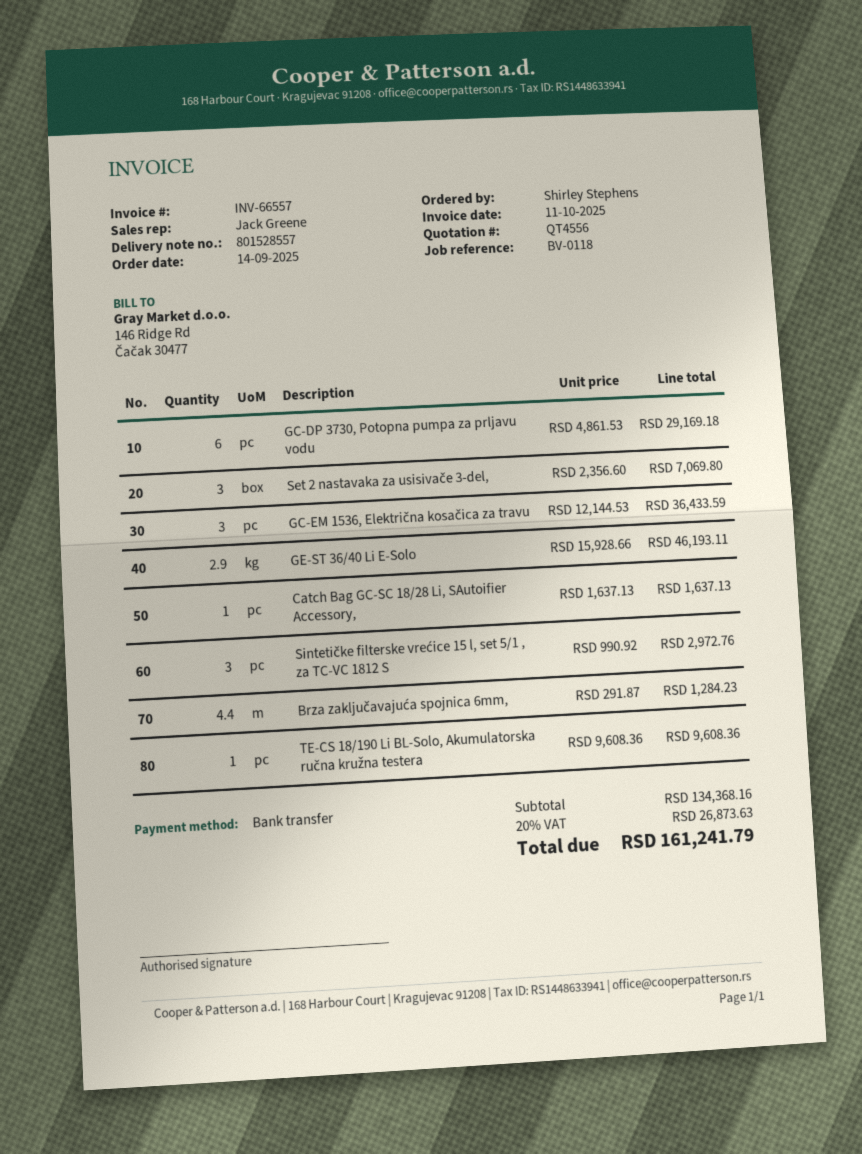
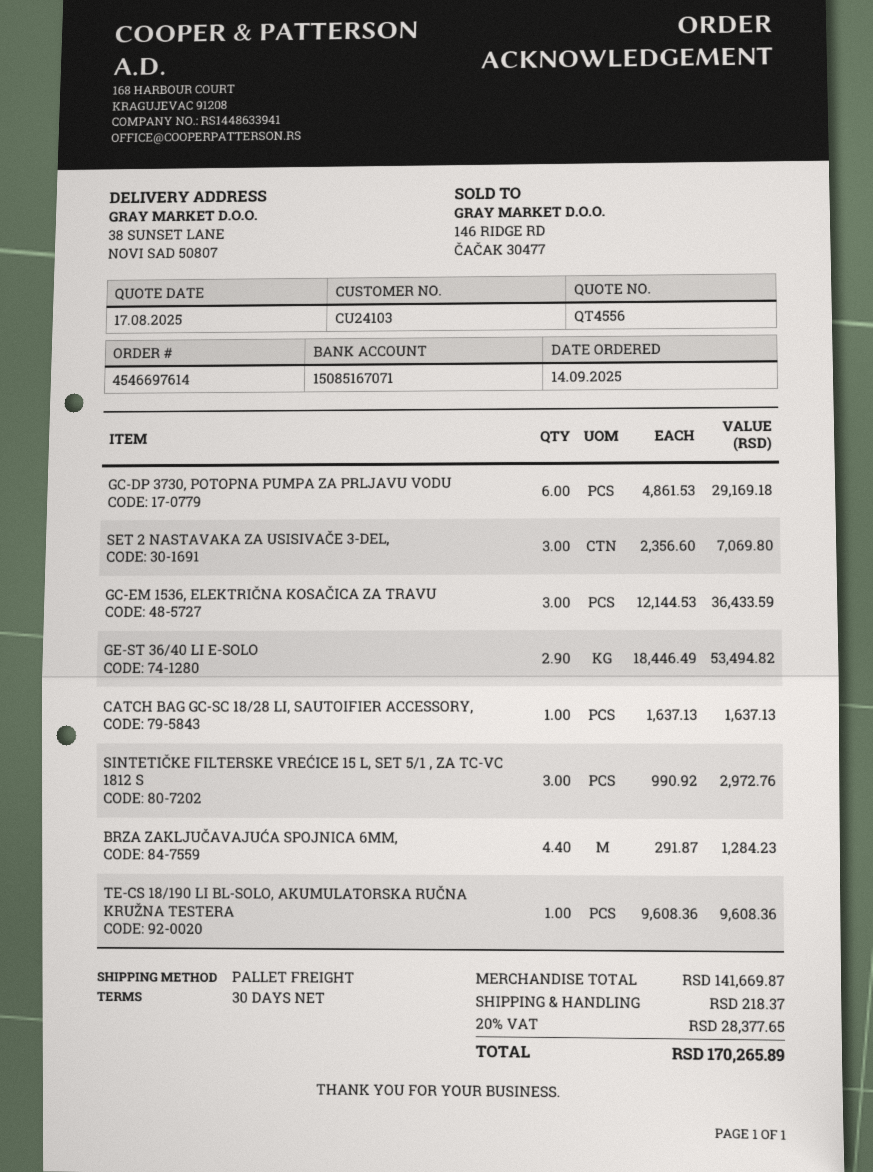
GE-ST 36/40 Li E-Solo: 2.9 x 15928.66 = 46193.11 -> 2.9 x 18446.49 = 53494.82
subtotal: 134368.16 -> 141669.87
shipping: none -> 218.37
tax: 20% = 26873.63 -> 20% = 28377.65
total: 161241.79 -> 170265.89

